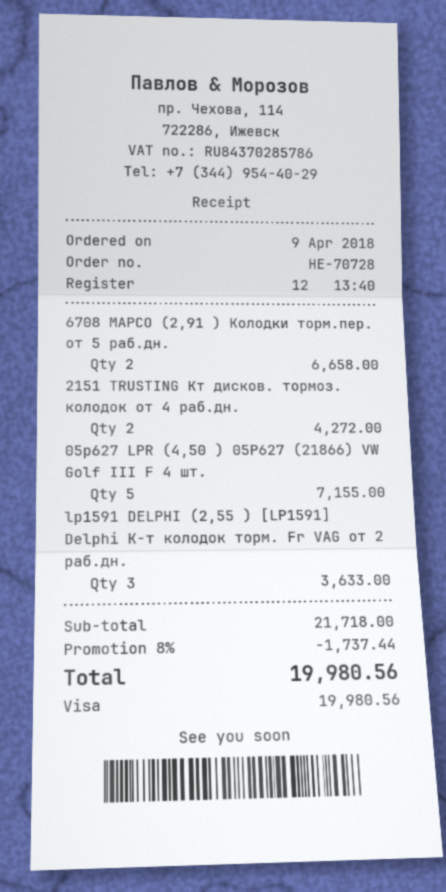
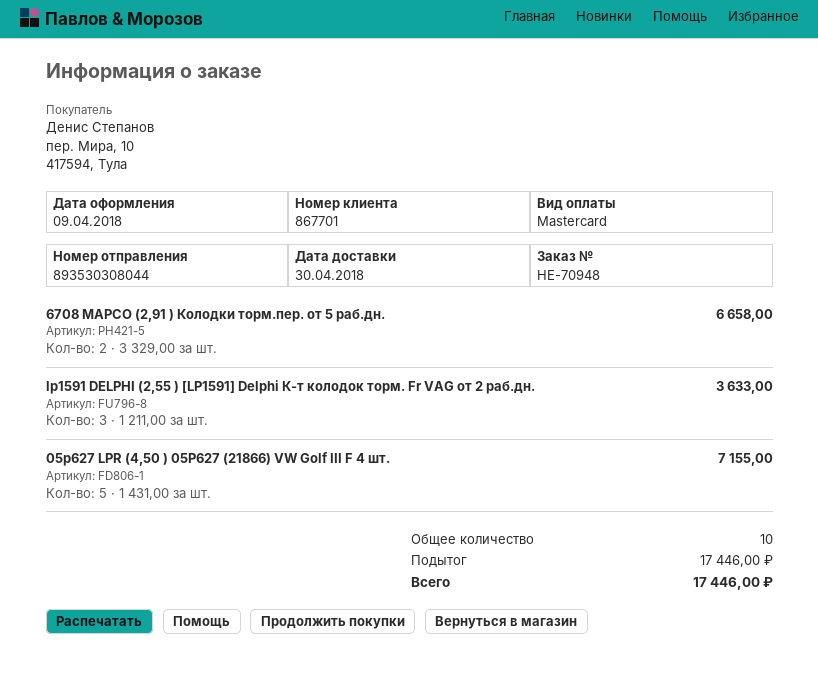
order number: HE-70728 -> HE-70948
payment method: Visa -> Mastercard
2151 TRUSTING Кт дисков. тормоз. колодок от 4 раб.дн.: 2 for 4272.00 -> none
subtotal: 21718.00 -> 17446.00
discount: 8% = 1737.44 -> none
total: 19980.56 -> 17446.00

